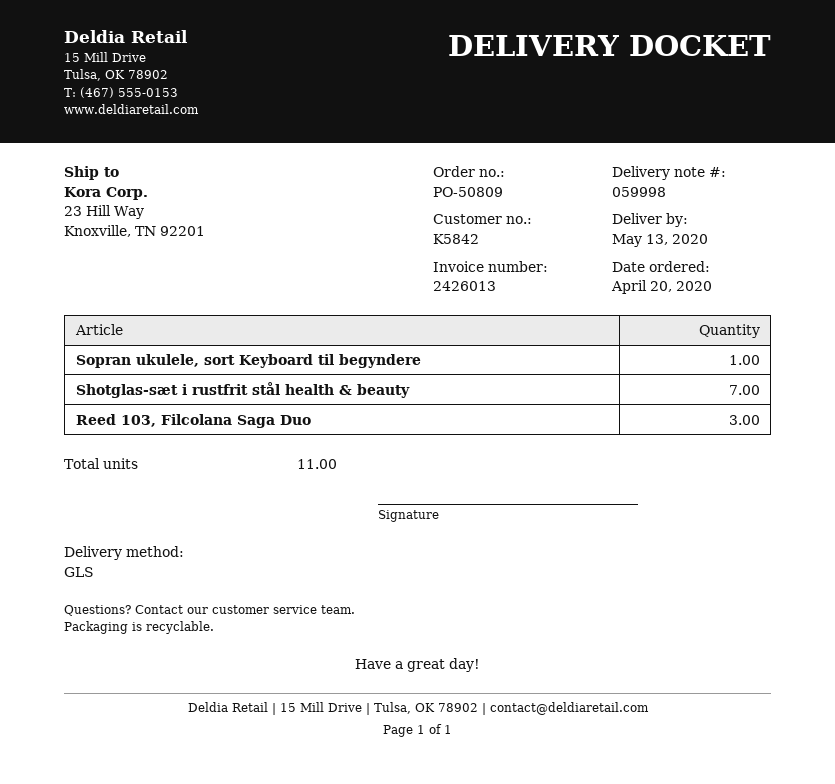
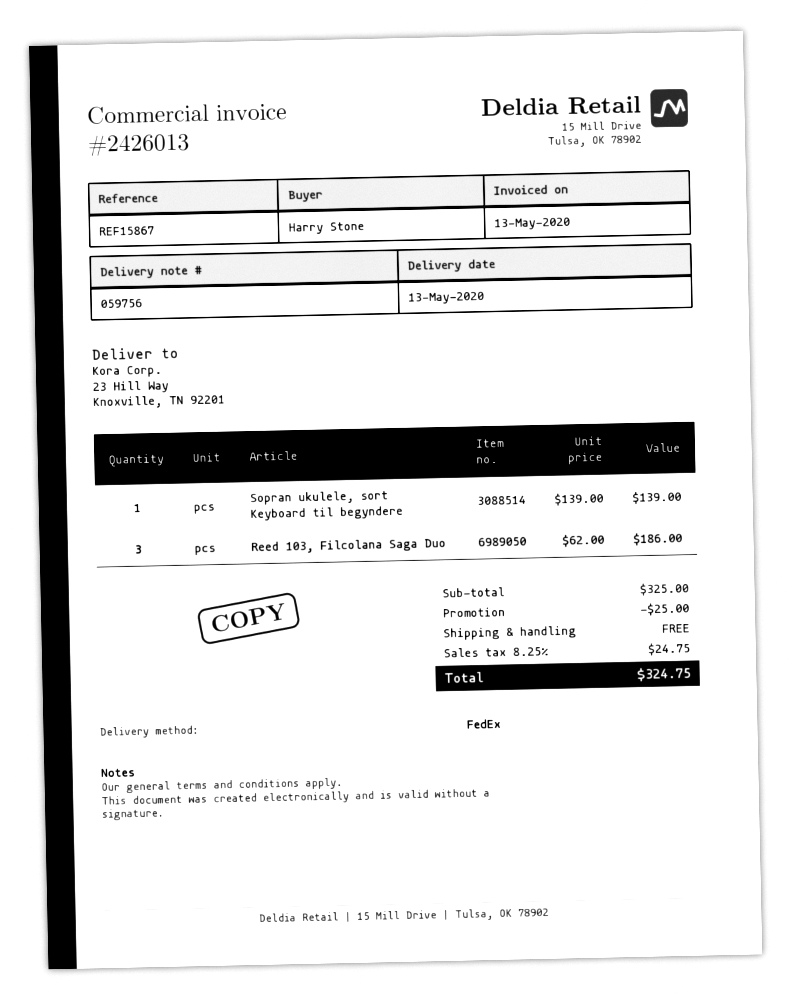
delivery note number: 059998 -> 059756
shipping method: GLS -> FedEx
Shotglas-sæt i rustfrit stål health & beauty: 7 -> none

